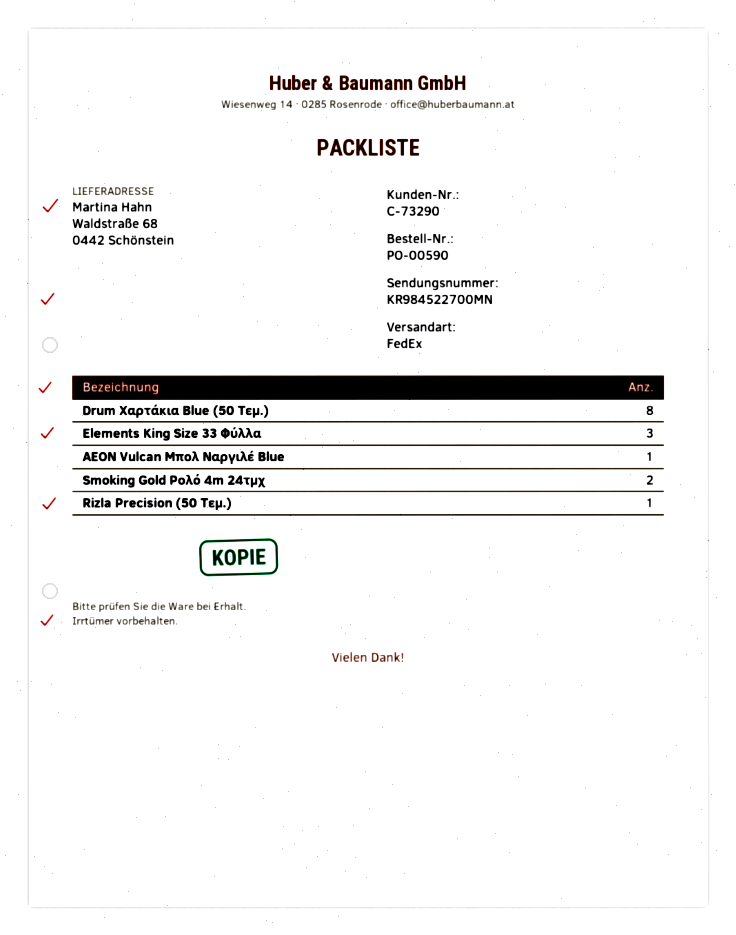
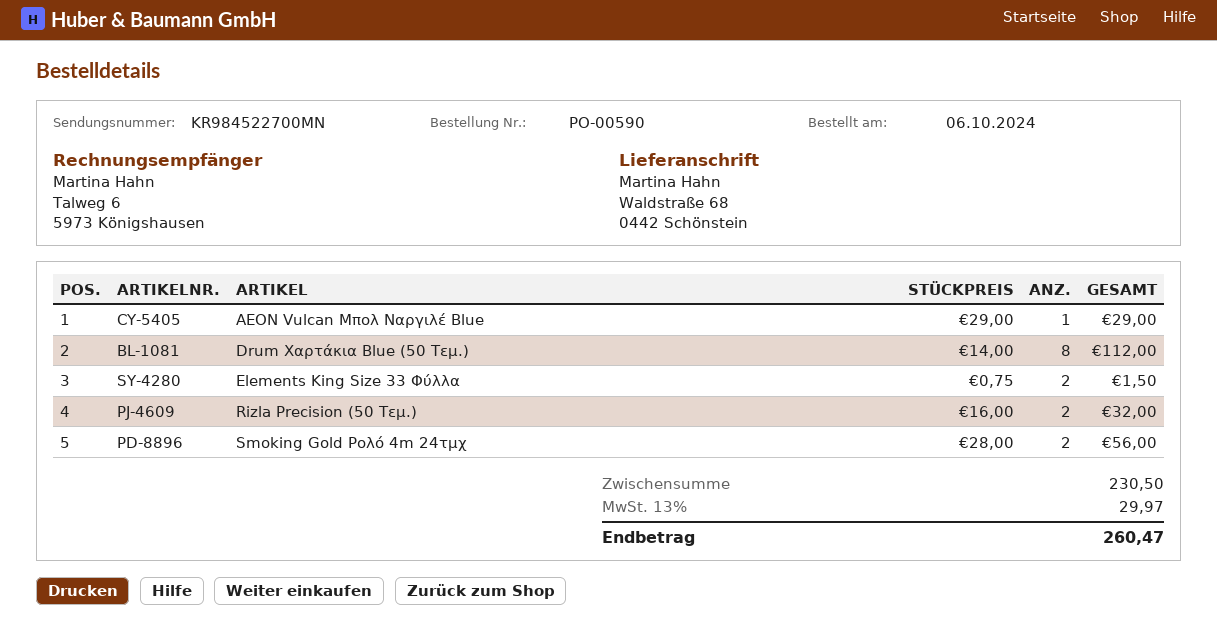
Elements King Size 33 Φύλλα: 3 -> 2
Rizla Precision (50 Τεμ.): 1 -> 2

